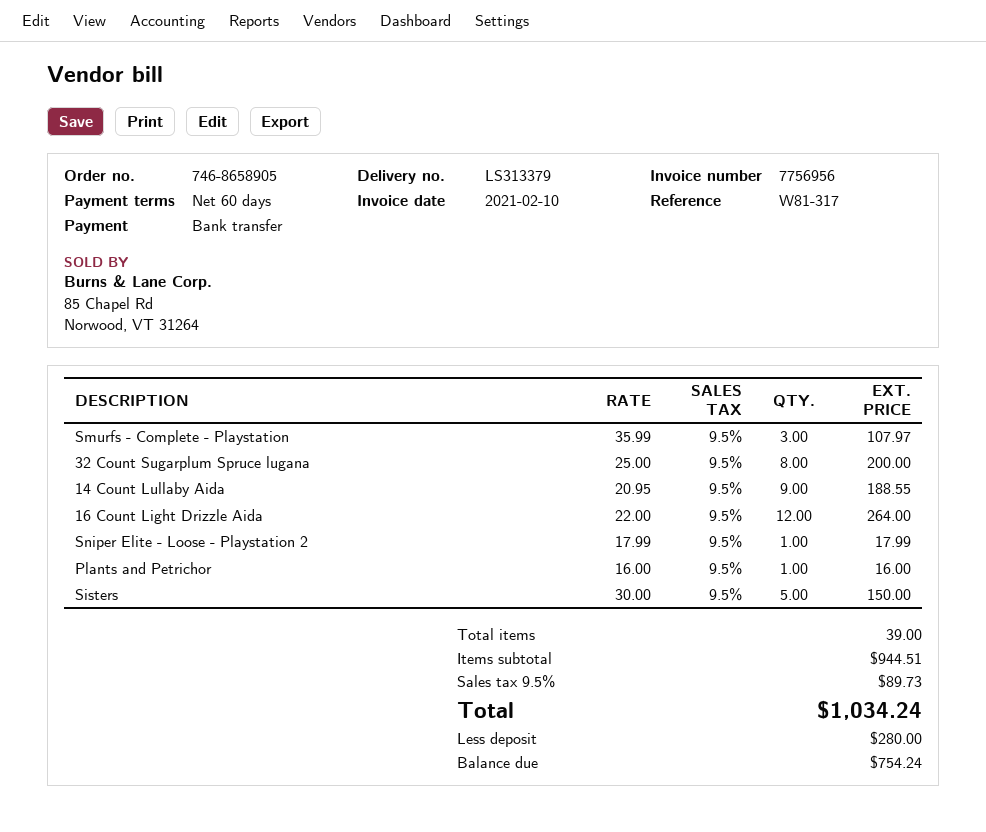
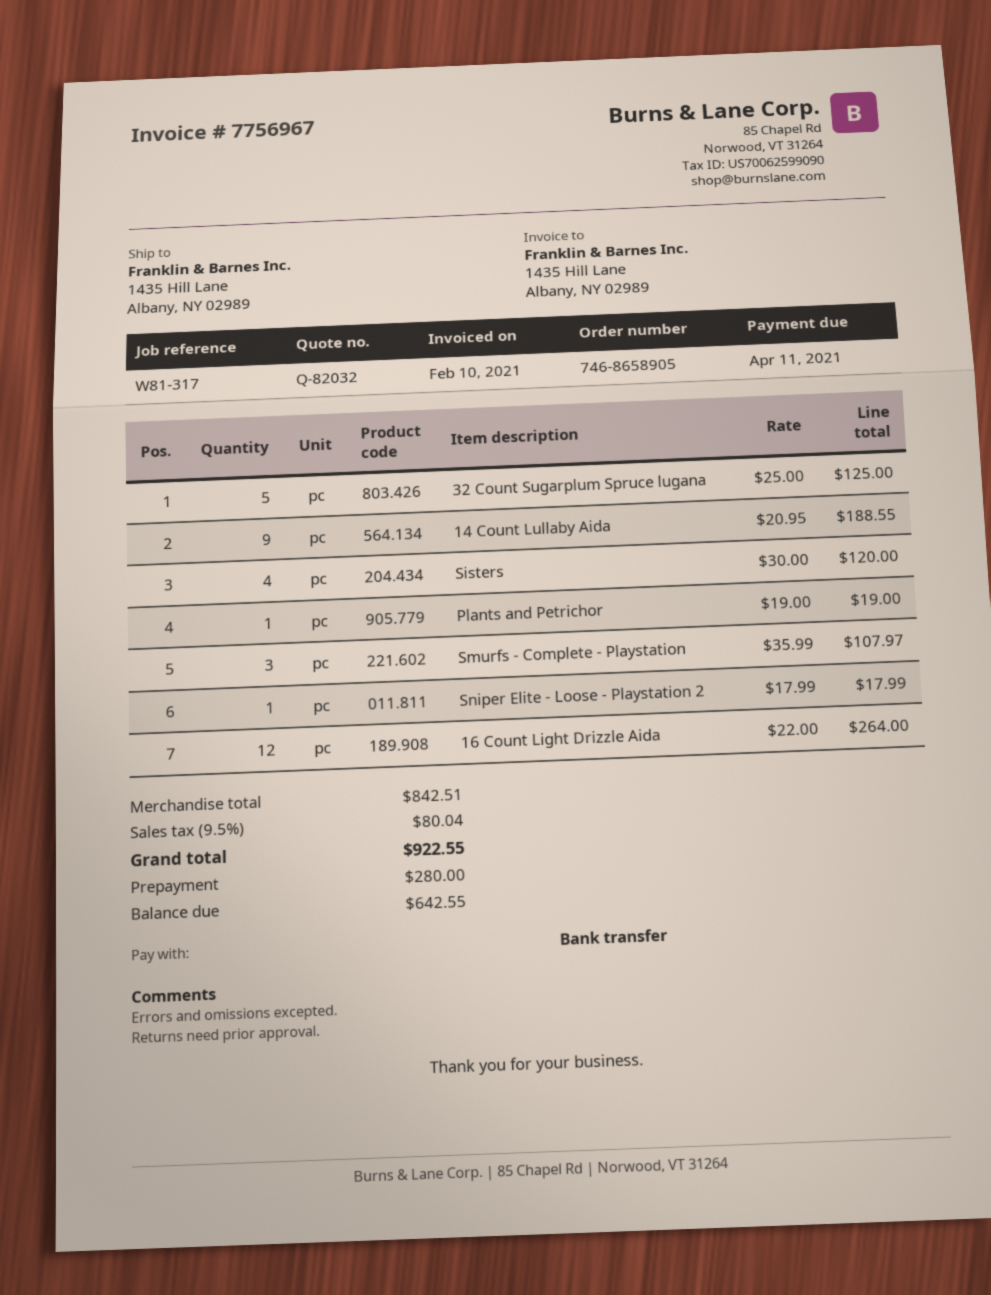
invoice number: 7756956 -> 7756967
32 Count Sugarplum Spruce lugana: 8 x 25.00 = 200.00 -> 5 x 25.00 = 125.00
Plants and Petrichor: 1 x 16.00 = 16.00 -> 1 x 19.00 = 19.00
Sisters: 5 x 30.00 = 150.00 -> 4 x 30.00 = 120.00
subtotal: 944.51 -> 842.51
tax: 9.5% = 89.73 -> 9.5% = 80.04
total: 1034.24 -> 922.55
balance: 754.24 -> 642.55

